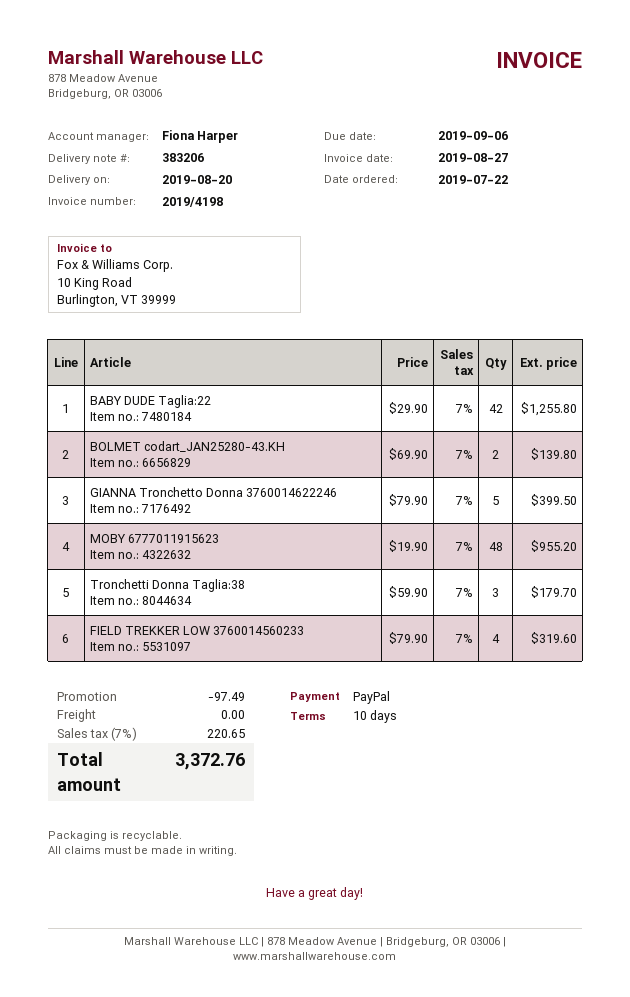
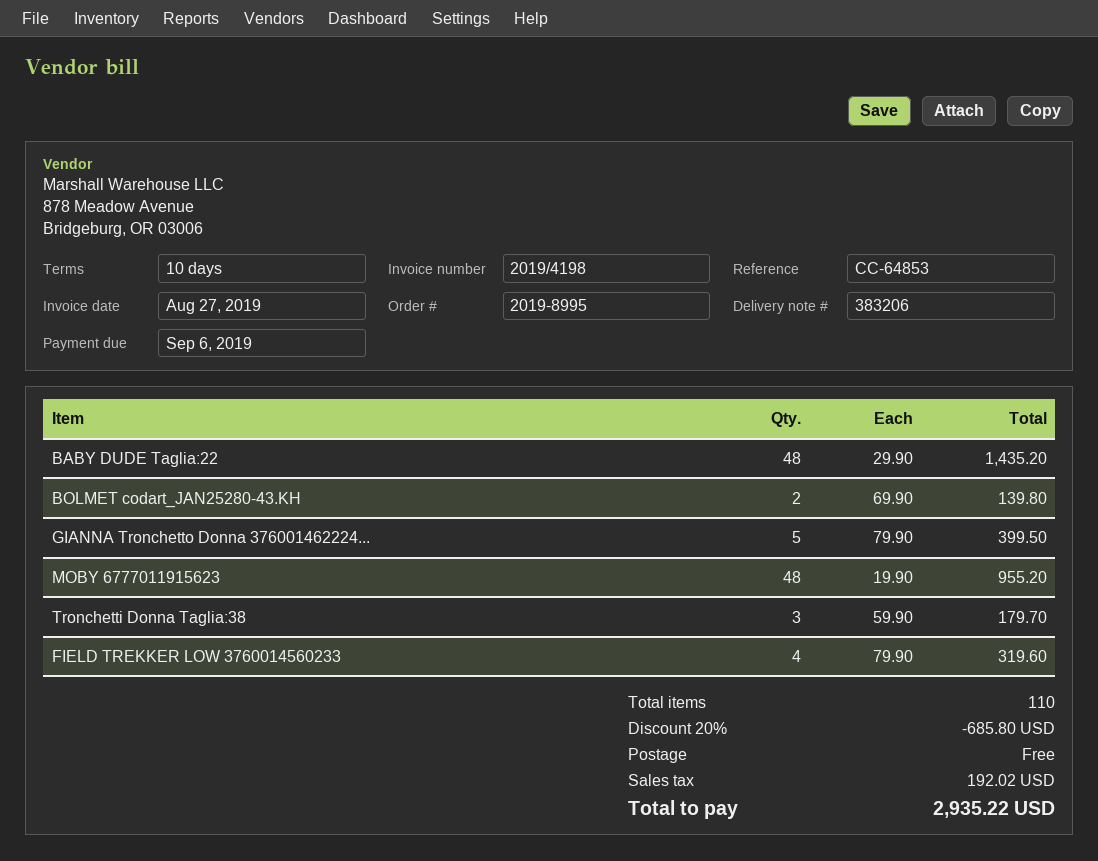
BABY DUDE Taglia:22: 42 x 29.90 = 1255.80 -> 48 x 29.90 = 1435.20
discount: 97.49 -> 685.80
tax: 220.65 -> 192.02
total: 3372.76 -> 2935.22

